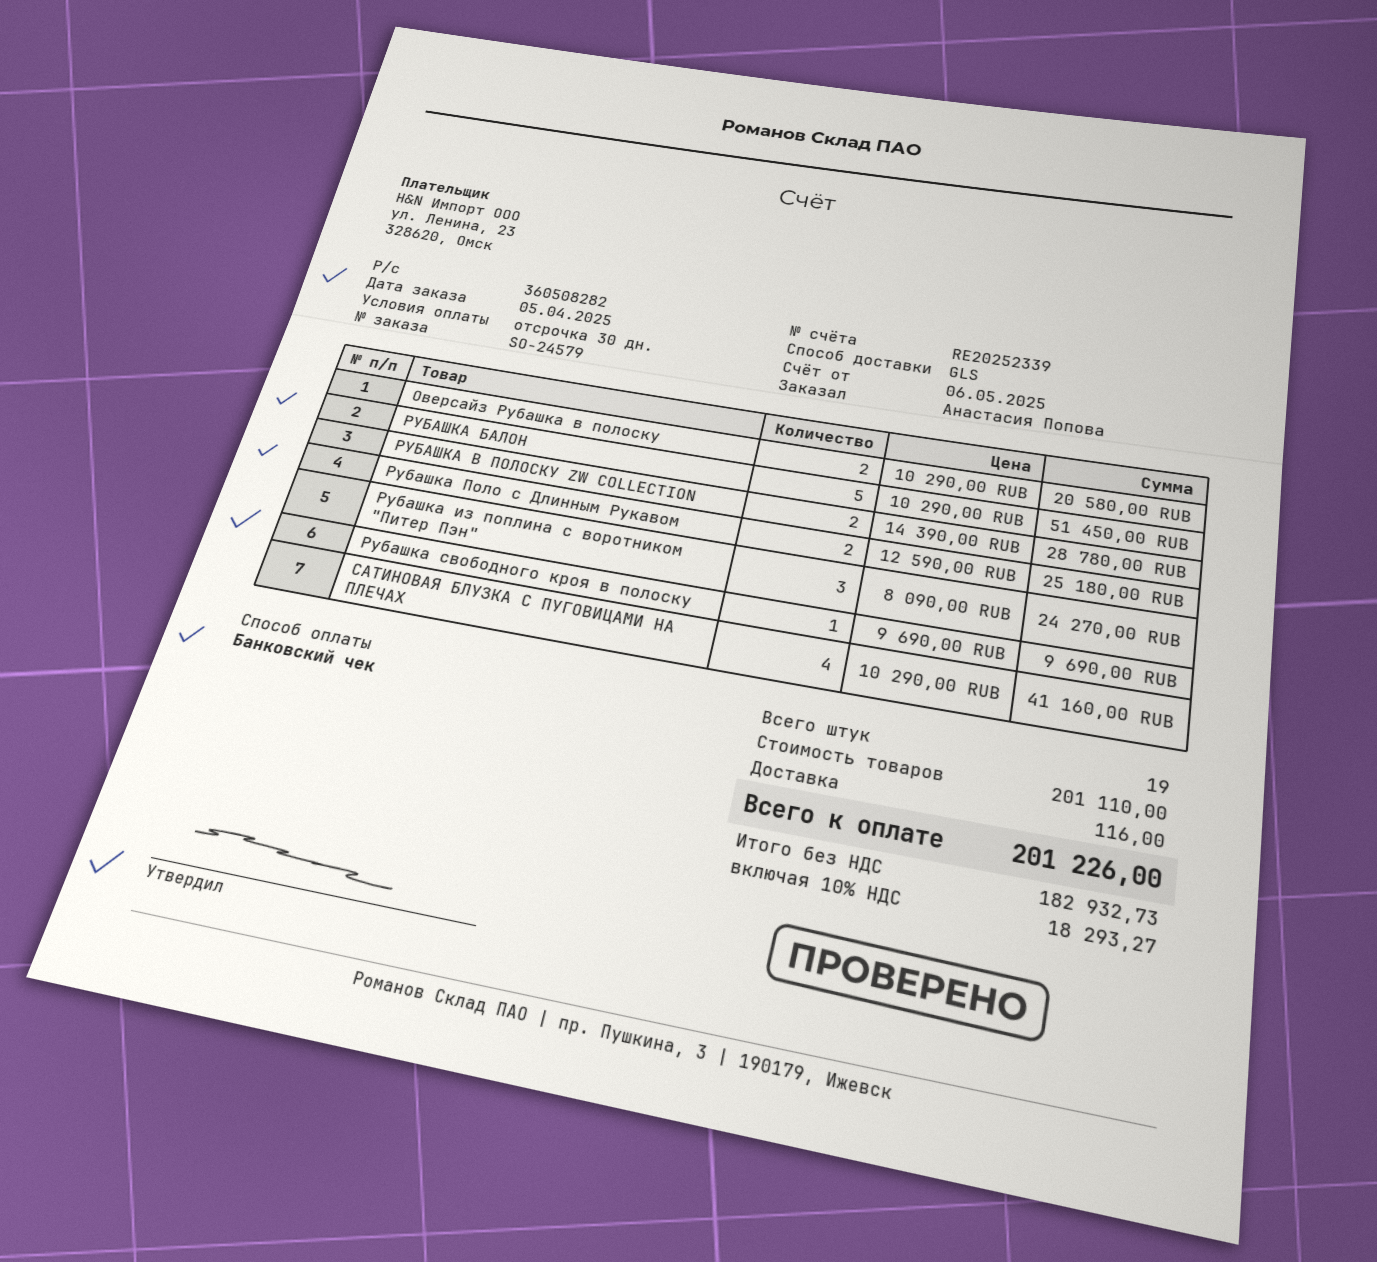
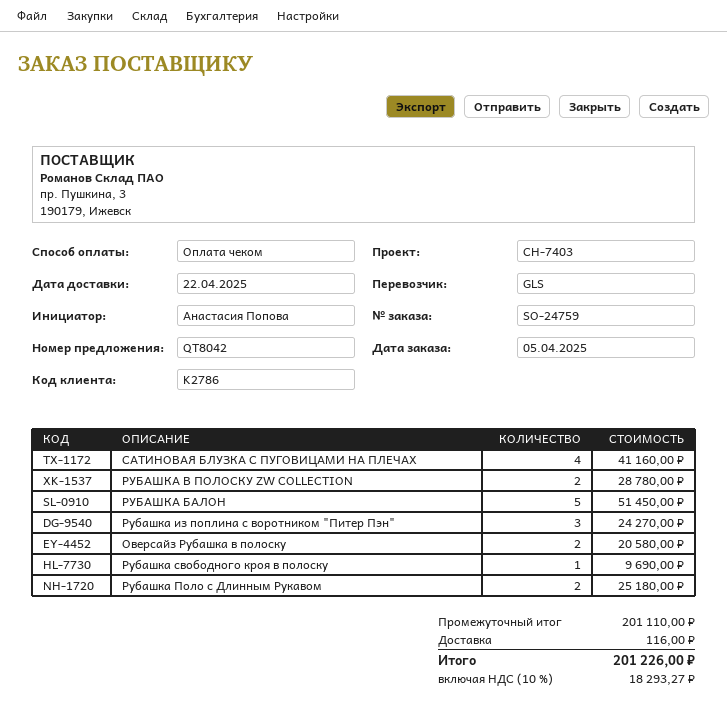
order number: SO-24579 -> SO-24759

